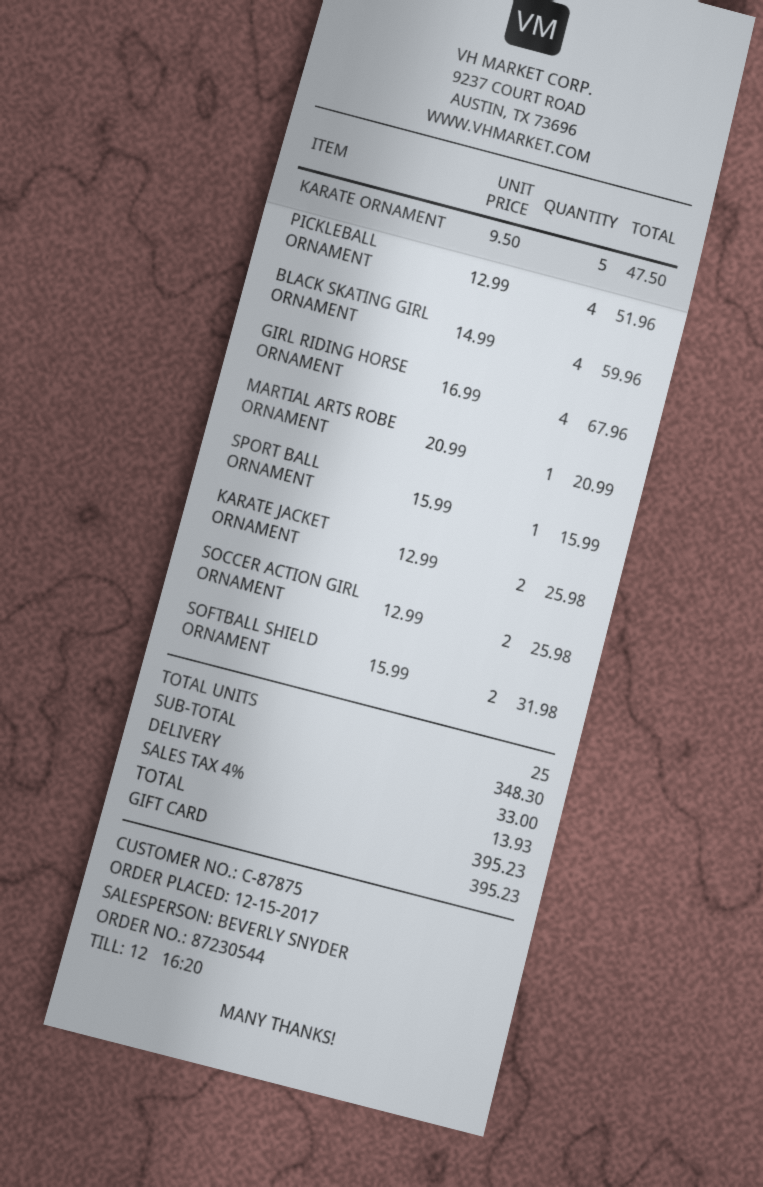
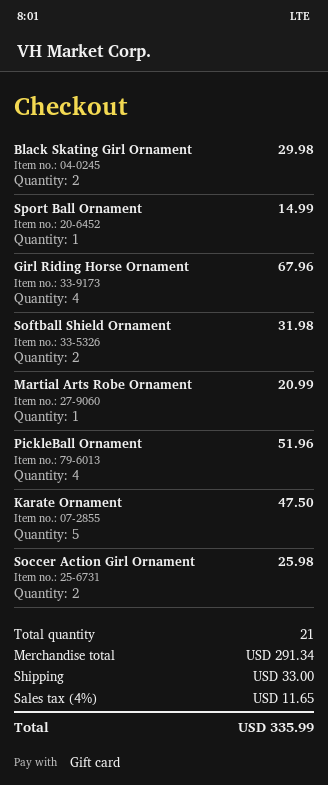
BLACK SKATING GIRL ORNAMENT: 4 for 59.96 -> 2 for 29.98
SPORT BALL ORNAMENT: 1 for 15.99 -> 1 for 14.99
KARATE JACKET ORNAMENT: 2 for 25.98 -> none
total quantity: 25 -> 21
subtotal: 348.30 -> 291.34
tax: 4% = 13.93 -> 4% = 11.65
total: 395.23 -> 335.99

